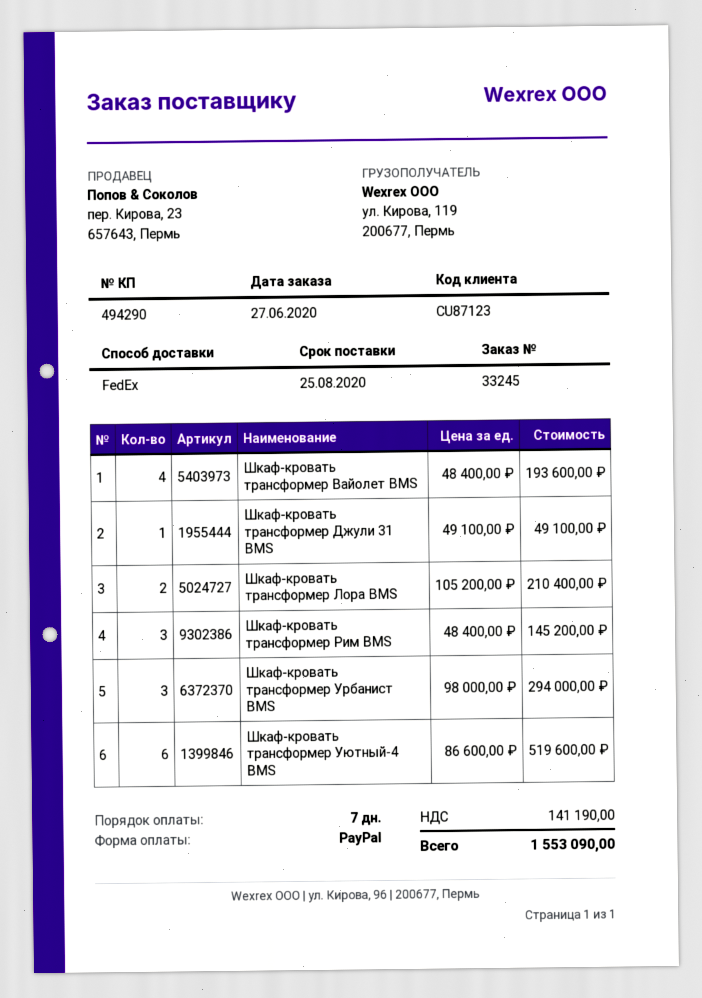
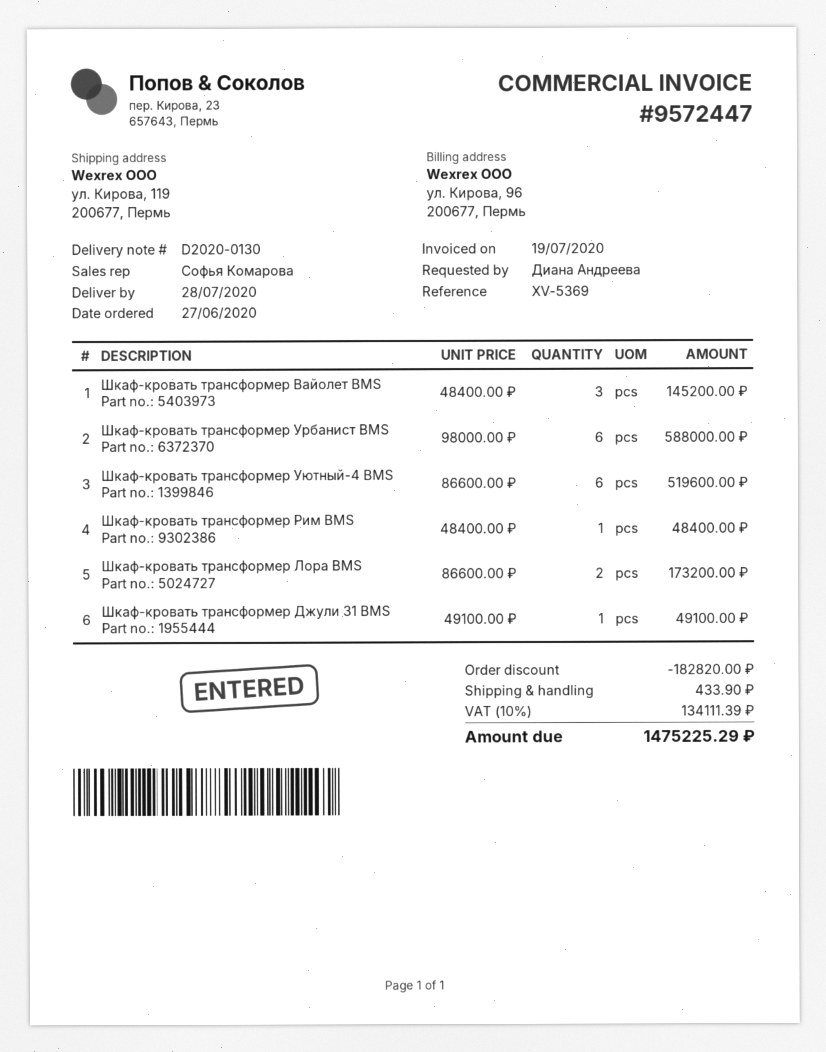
delivery date: 2020-08-25 -> 2020-07-28
Шкаф-кровать трансформер Вайолет BMS: 4 x 48400.00 = 193600.00 -> 3 x 48400.00 = 145200.00
Шкаф-кровать трансформер Лора BMS: 2 x 105200.00 = 210400.00 -> 2 x 86600.00 = 173200.00
Шкаф-кровать трансформер Рим BMS: 3 x 48400.00 = 145200.00 -> 1 x 48400.00 = 48400.00
Шкаф-кровать трансформер Урбанист BMS: 3 x 98000.00 = 294000.00 -> 6 x 98000.00 = 588000.00
discount: none -> 182820.00
shipping: none -> 433.90
tax: 141190.00 -> 134111.39
total: 1553090.00 -> 1475225.29

